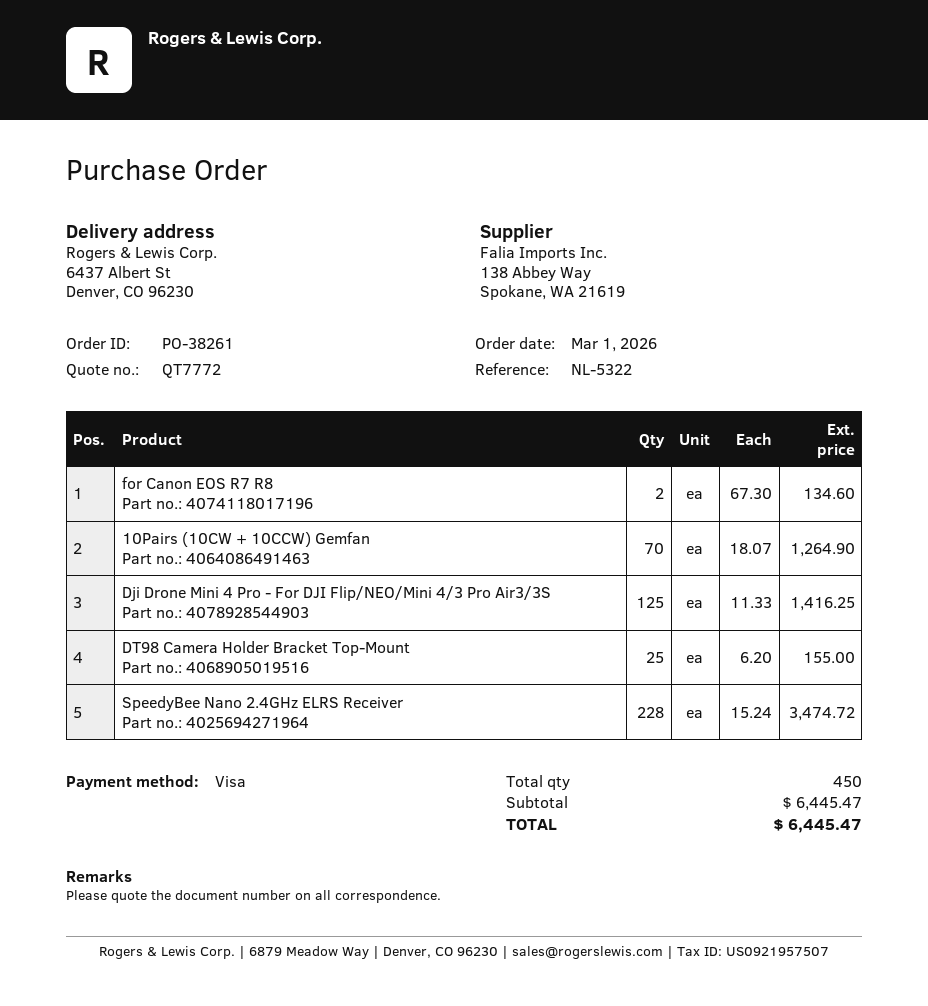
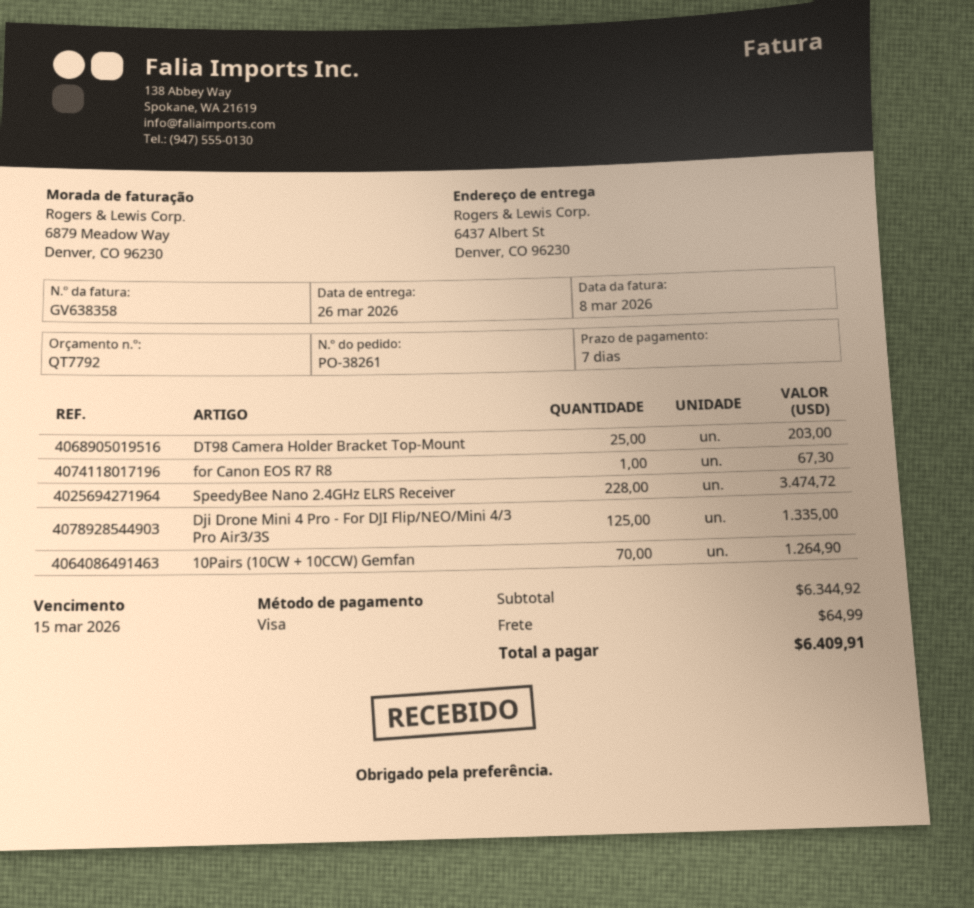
quote number: QT7772 -> QT7792
for Canon EOS R7 R8: 2 for 134.60 -> 1 for 67.30
Dji Drone Mini 4 Pro - For DJI Flip/NEO/Mini 4/3 Pro Air3/3S: 125 for 1416.25 -> 125 for 1335.00
DT98 Camera Holder Bracket Top-Mount: 25 for 155.00 -> 25 for 203.00
subtotal: 6445.47 -> 6344.92
shipping: none -> 64.99
total: 6445.47 -> 6409.91

